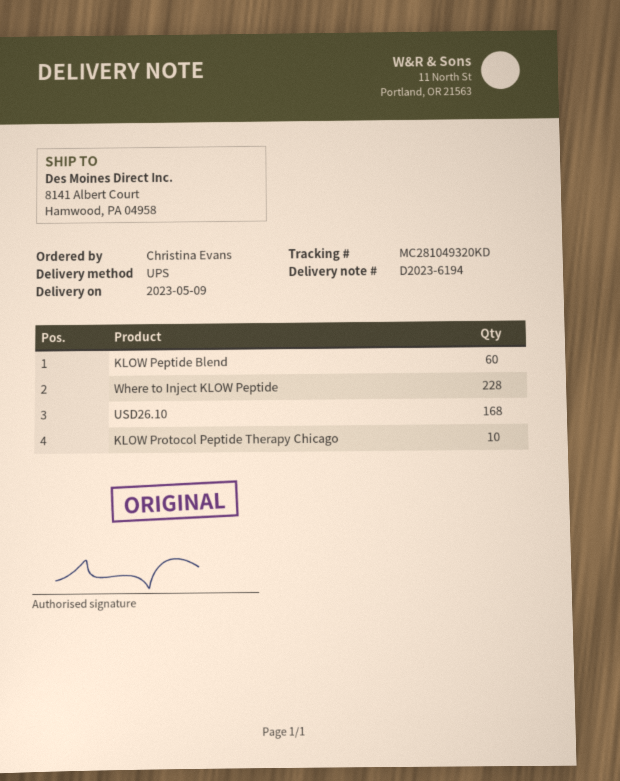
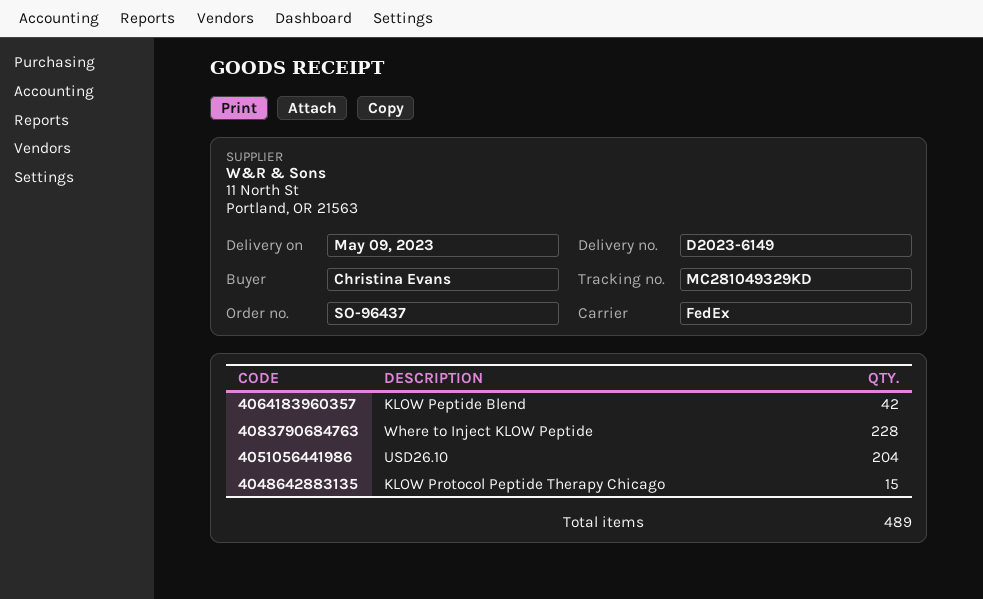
delivery note number: D2023-6194 -> D2023-6149
shipping method: UPS -> FedEx
tracking number: MC281049320KD -> MC281049329KD
KLOW Peptide Blend: 60 -> 42
USD26.10: 168 -> 204
KLOW Protocol Peptide Therapy Chicago: 10 -> 15

